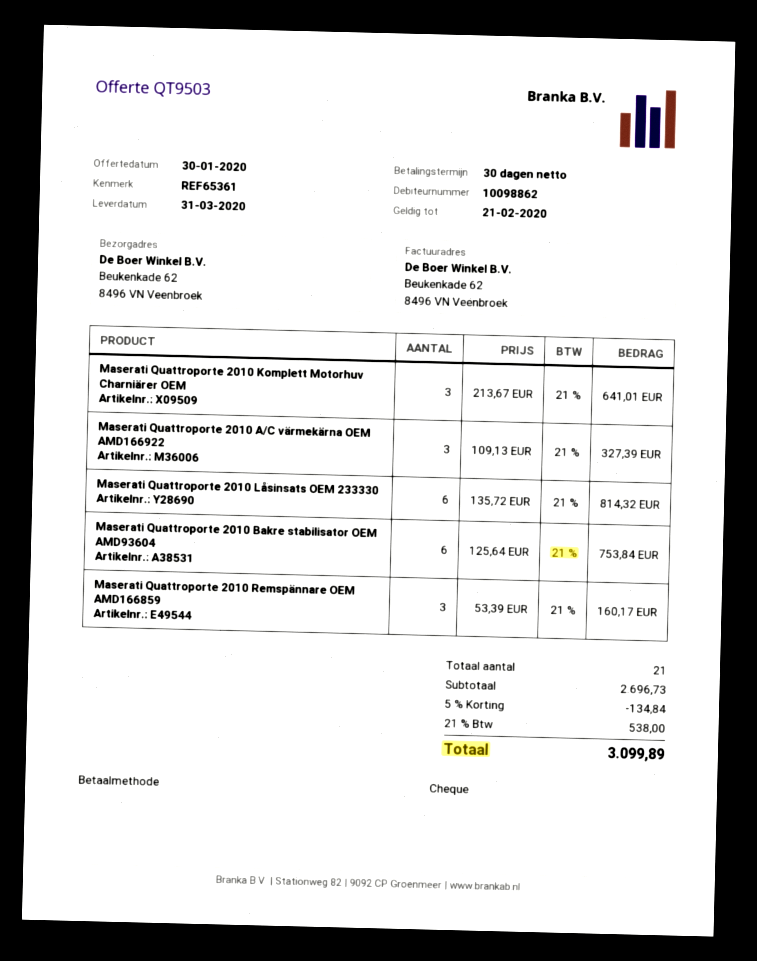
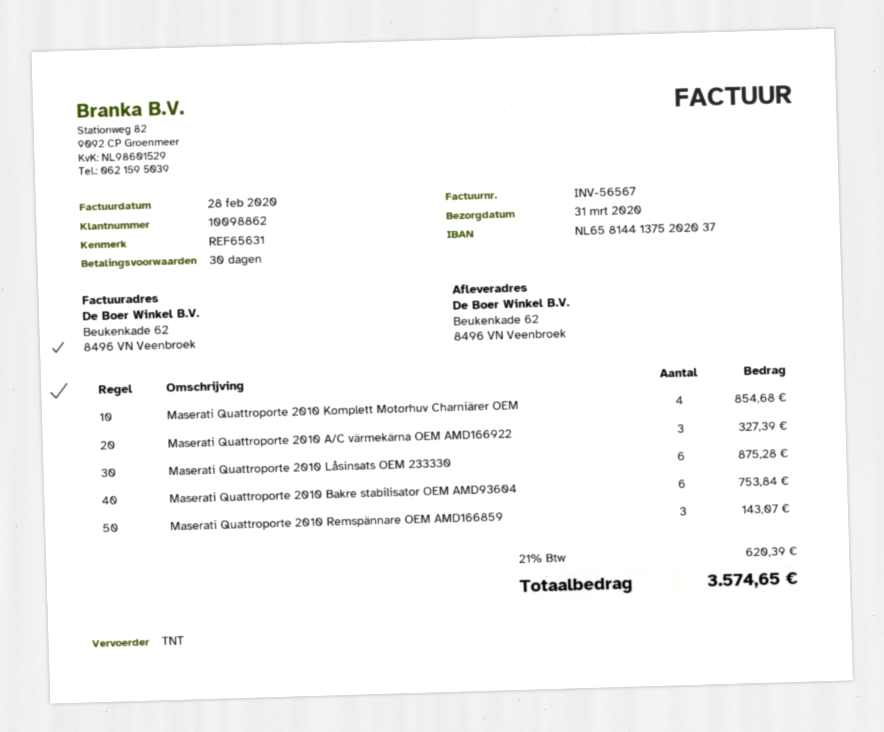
reference: REF65361 -> REF65631
Maserati Quattroporte 2010 Komplett Motorhuv Charniärer OEM: 3 for 641.01 -> 4 for 854.68
Maserati Quattroporte 2010 Låsinsats OEM 233330: 6 for 814.32 -> 6 for 875.28
Maserati Quattroporte 2010 Remspännare OEM AMD166859: 3 for 160.17 -> 3 for 143.07
discount: 5% = 134.84 -> none
tax: 21% = 538.00 -> 21% = 620.39
total: 3099.89 -> 3574.65

